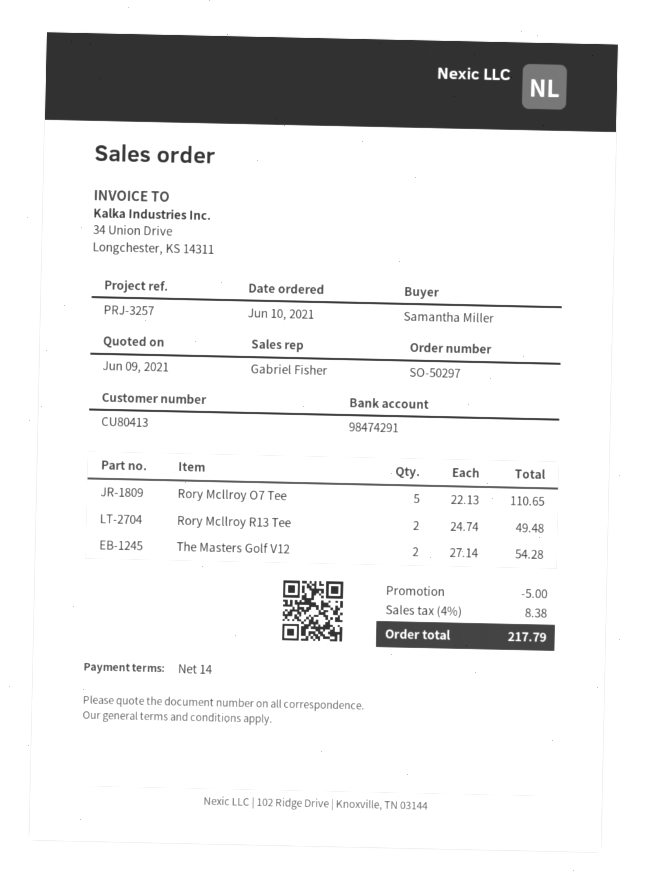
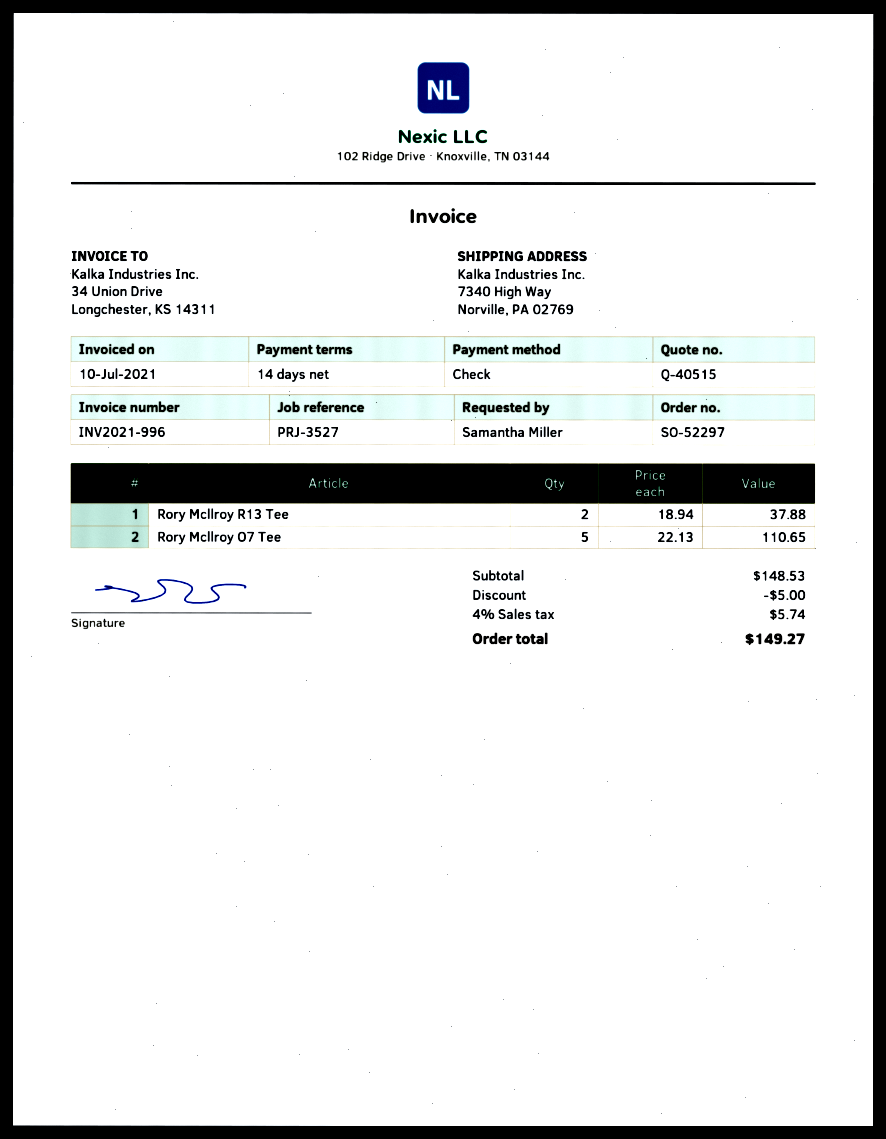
order number: SO-50297 -> SO-52297
reference: PRJ-3257 -> PRJ-3527
Rory Mcllroy R13 Tee: 2 x 24.74 = 49.48 -> 2 x 18.94 = 37.88
The Masters Golf V12: 2 x 27.14 = 54.28 -> none
tax: 4% = 8.38 -> 4% = 5.74
total: 217.79 -> 149.27

